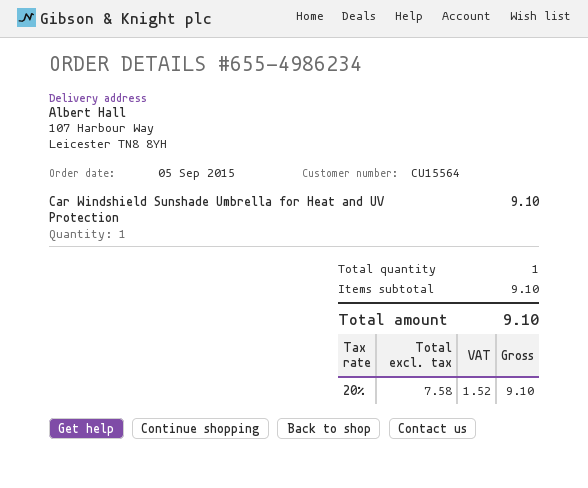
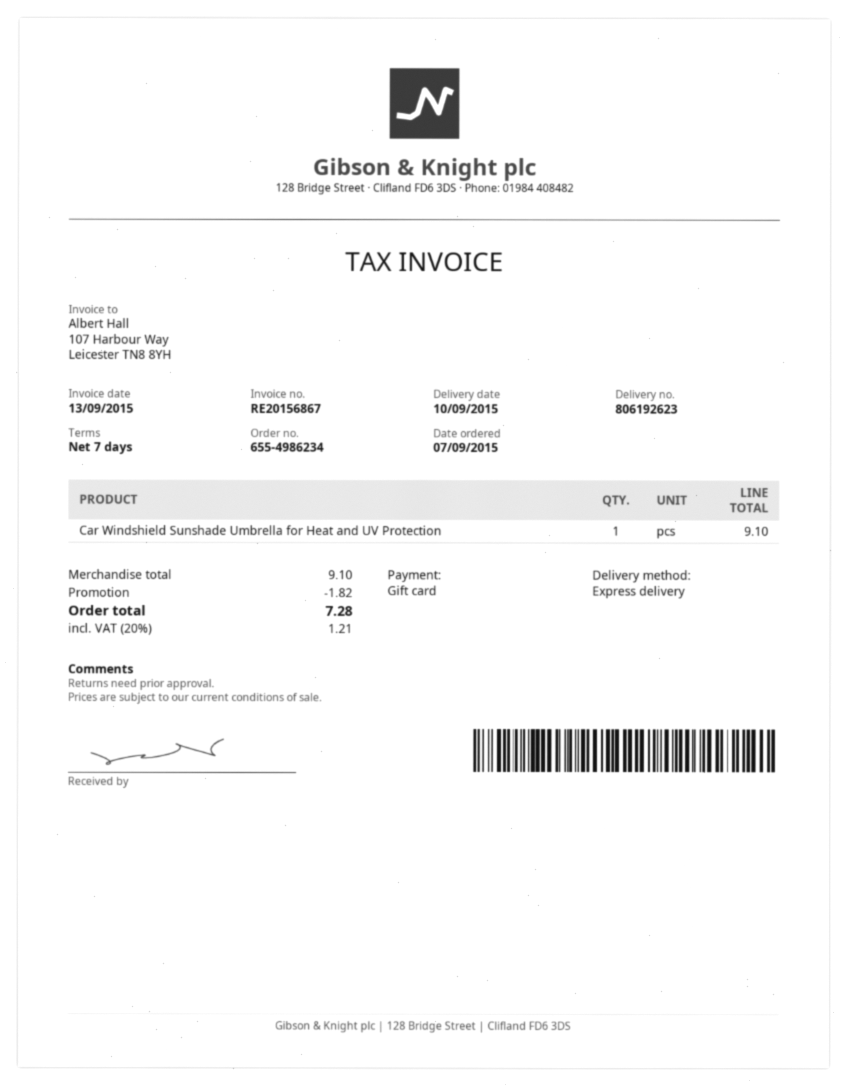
order date: 2015-09-05 -> 2015-09-07
discount: none -> 1.82
tax: 20% = 1.52 -> 20% = 1.21
total: 9.10 -> 7.28

